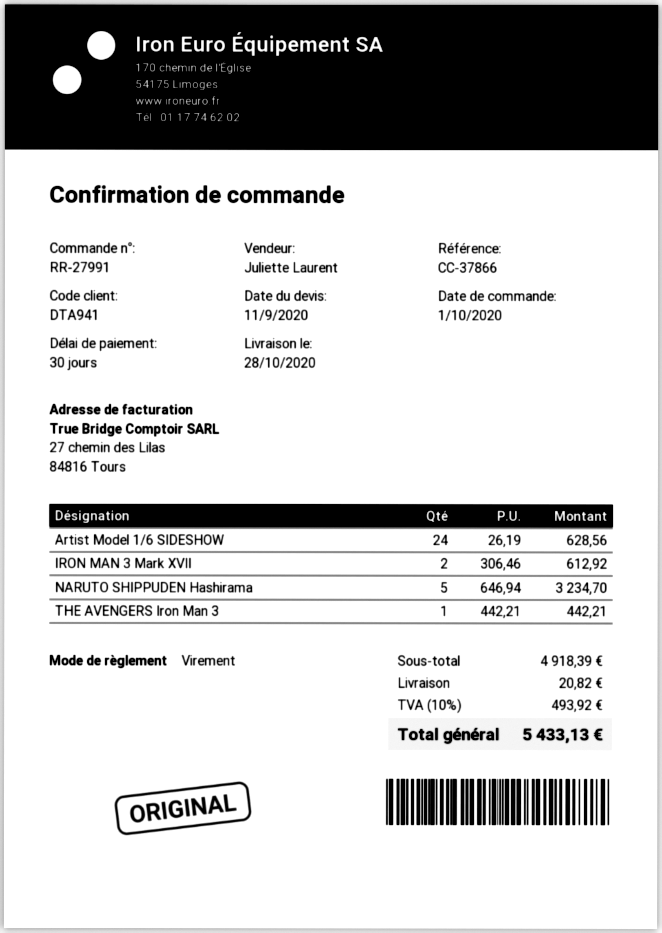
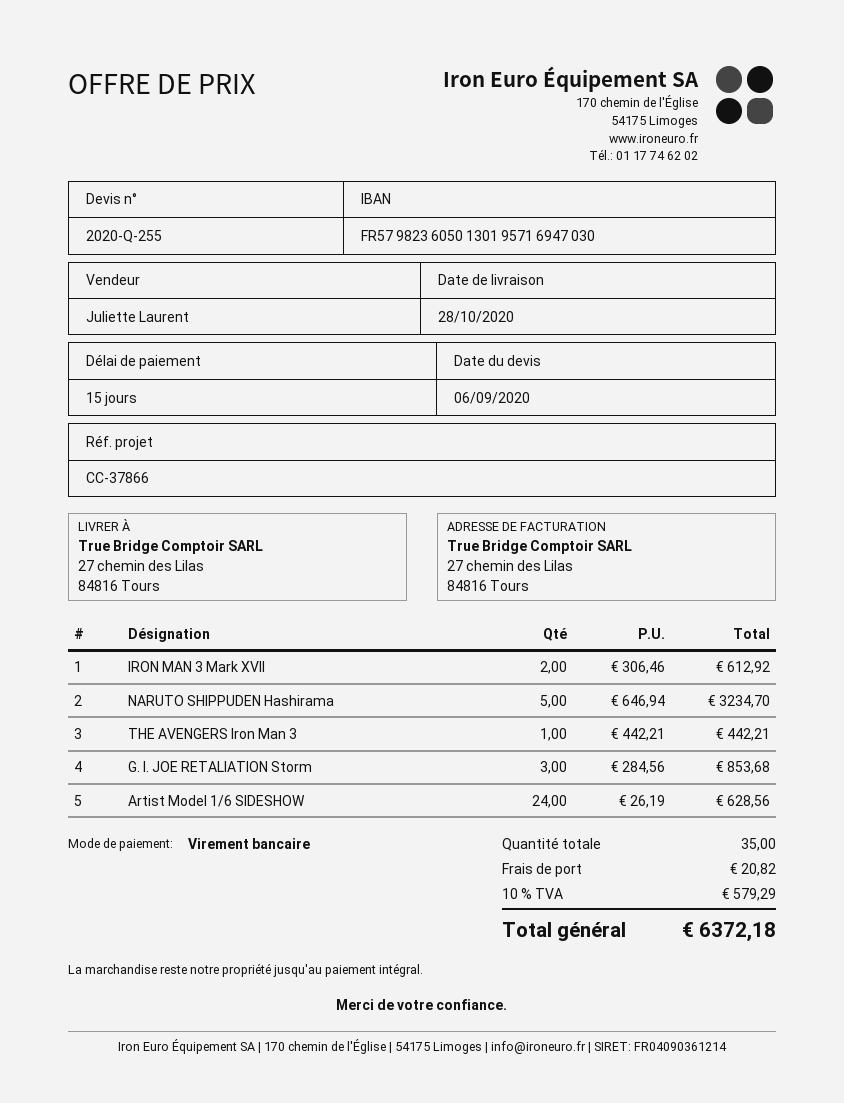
quote date: 2020-09-11 -> 2020-09-06
payment terms: 30 days -> 15 days
G. I. JOE RETALIATION Storm: none -> 3 x 284.56 = 853.68
tax: 10% = 493.92 -> 10% = 579.29
total: 5433.13 -> 6372.18

